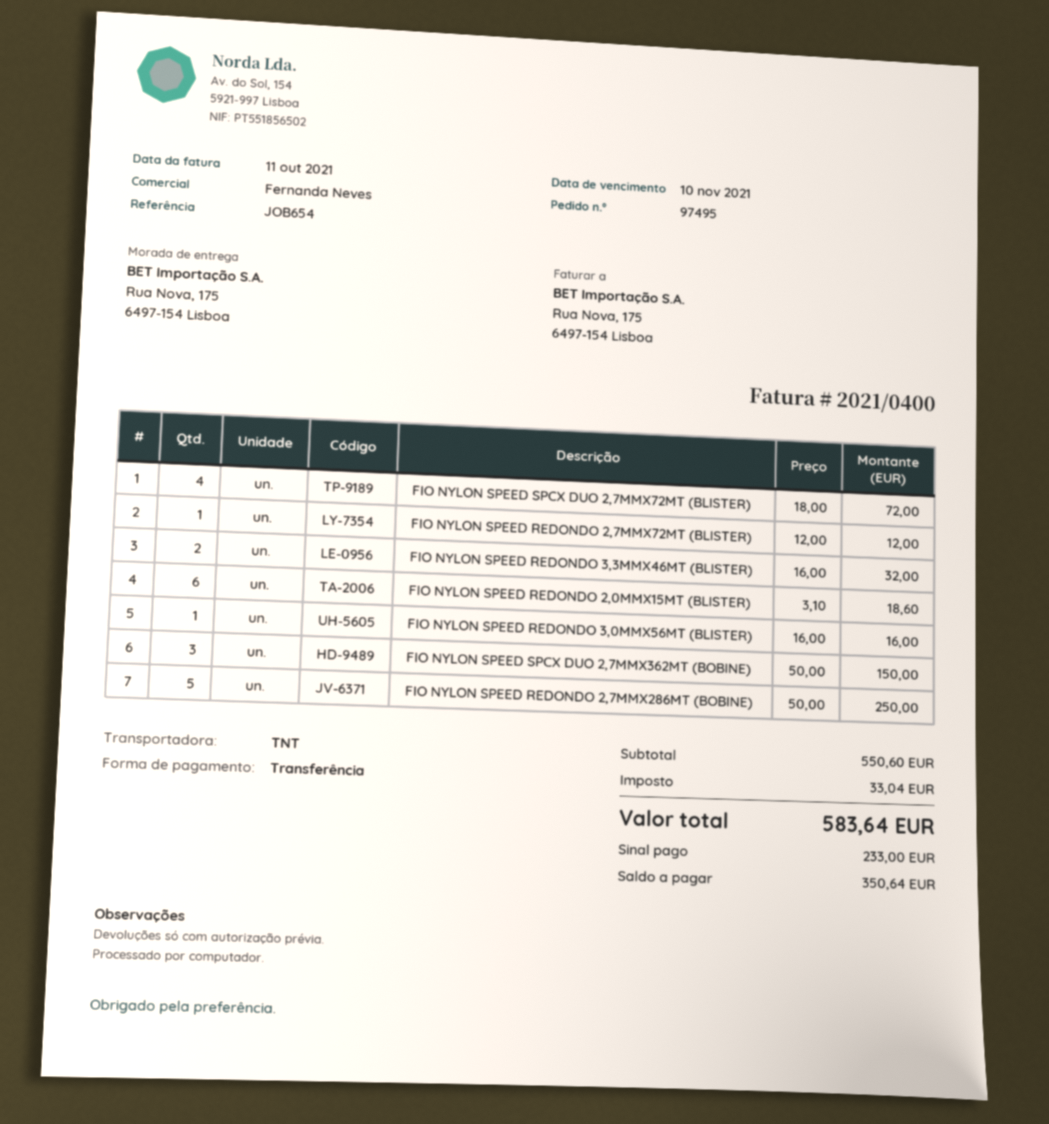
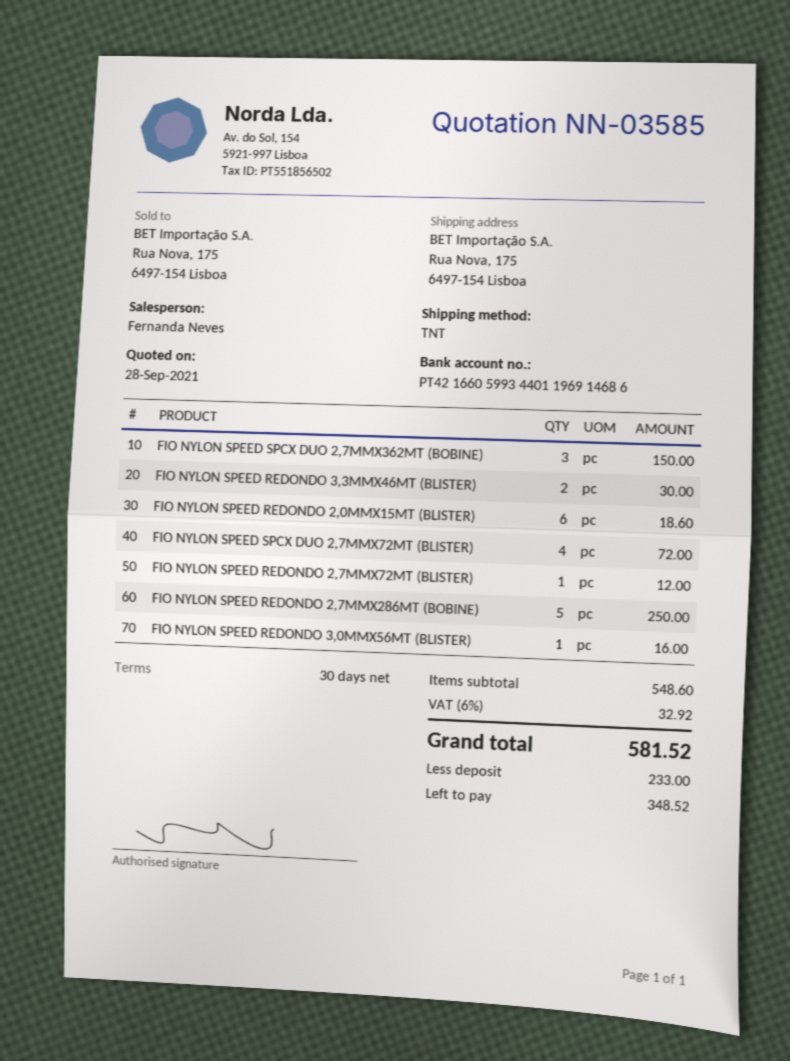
FIO NYLON SPEED REDONDO 3,3MMX46MT (BLISTER): 2 for 32.00 -> 2 for 30.00
subtotal: 550.60 -> 548.60
tax: 33.04 -> 32.92
total: 583.64 -> 581.52
balance: 350.64 -> 348.52

